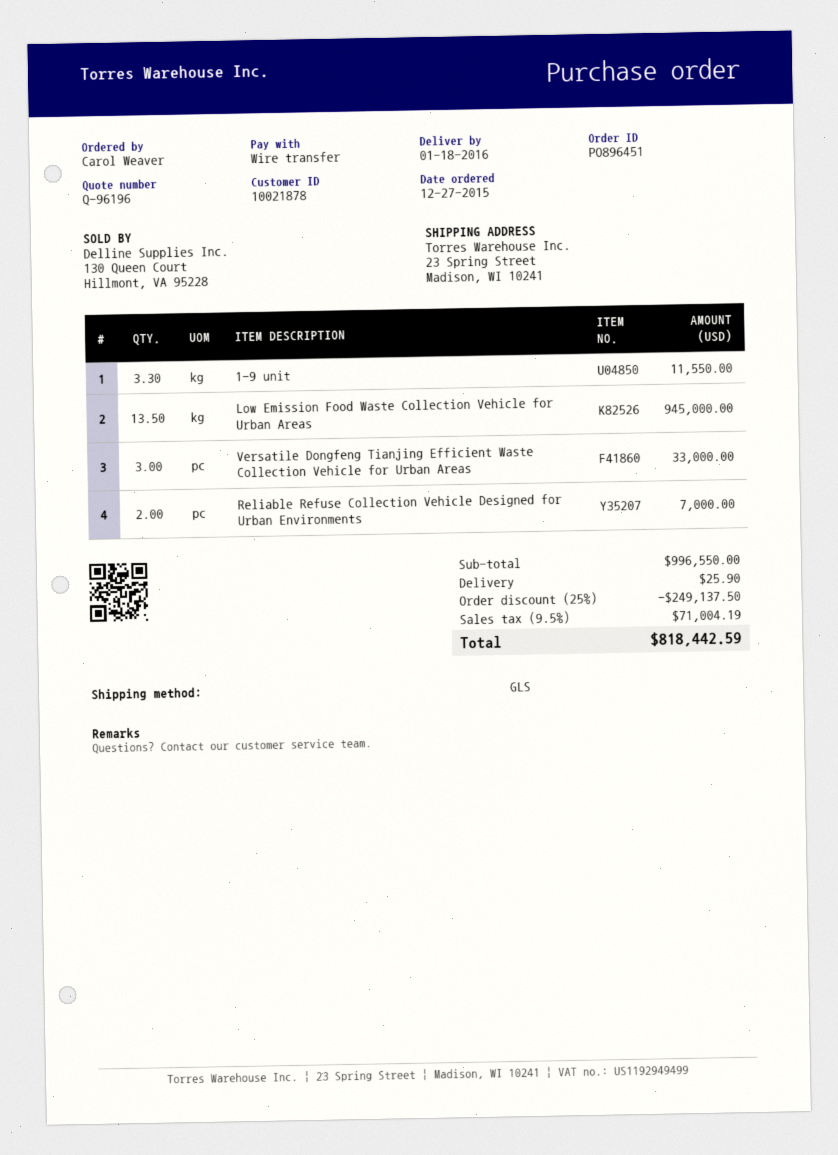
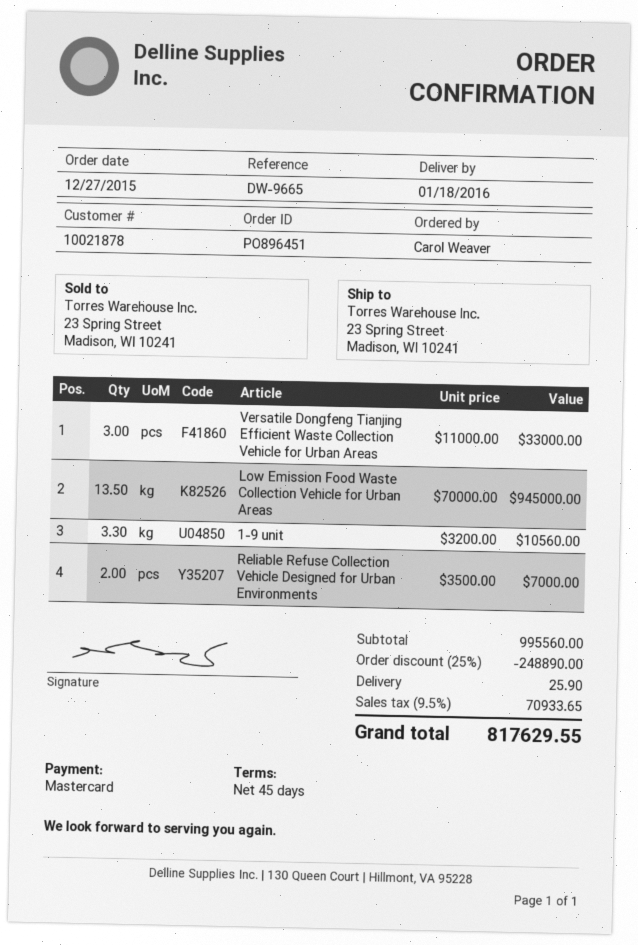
payment method: bank transfer -> Mastercard
1-9 unit: 3.3 for 11550.00 -> 3.3 for 10560.00
subtotal: 996550.00 -> 995560.00
discount: 25% = 249137.50 -> 25% = 248890.00
tax: 9.5% = 71004.19 -> 9.5% = 70933.65
total: 818442.59 -> 817629.55

